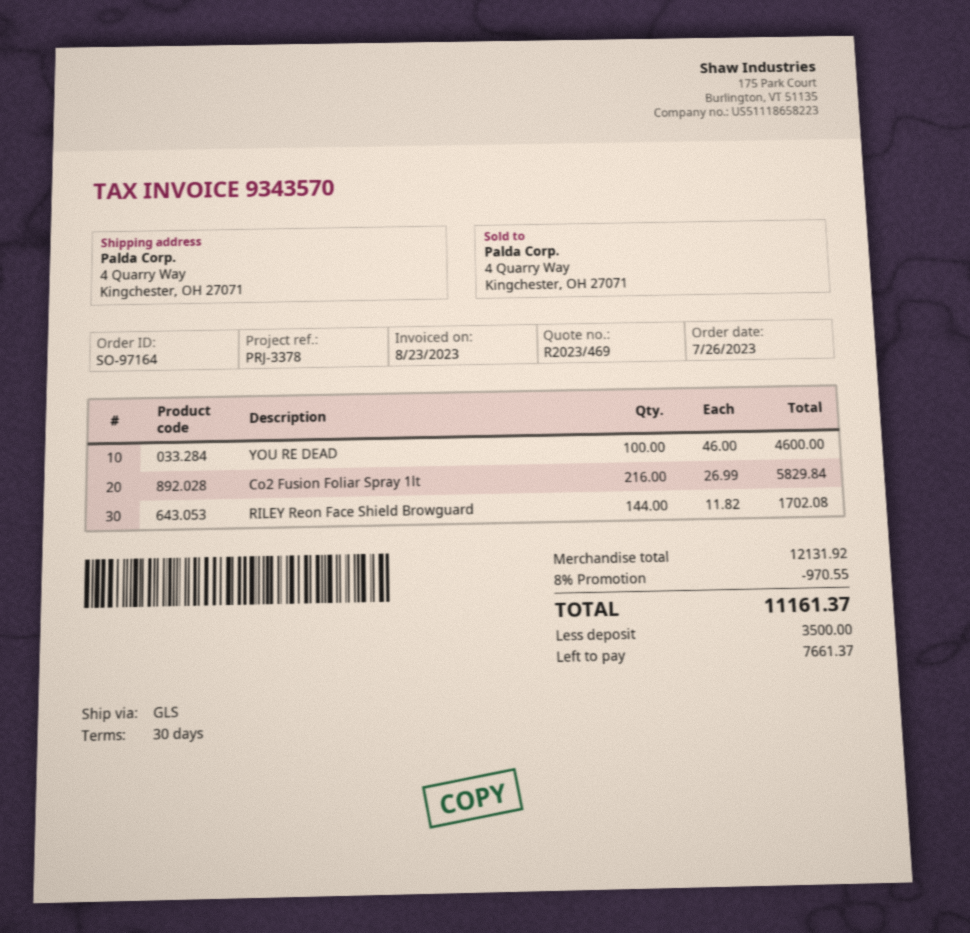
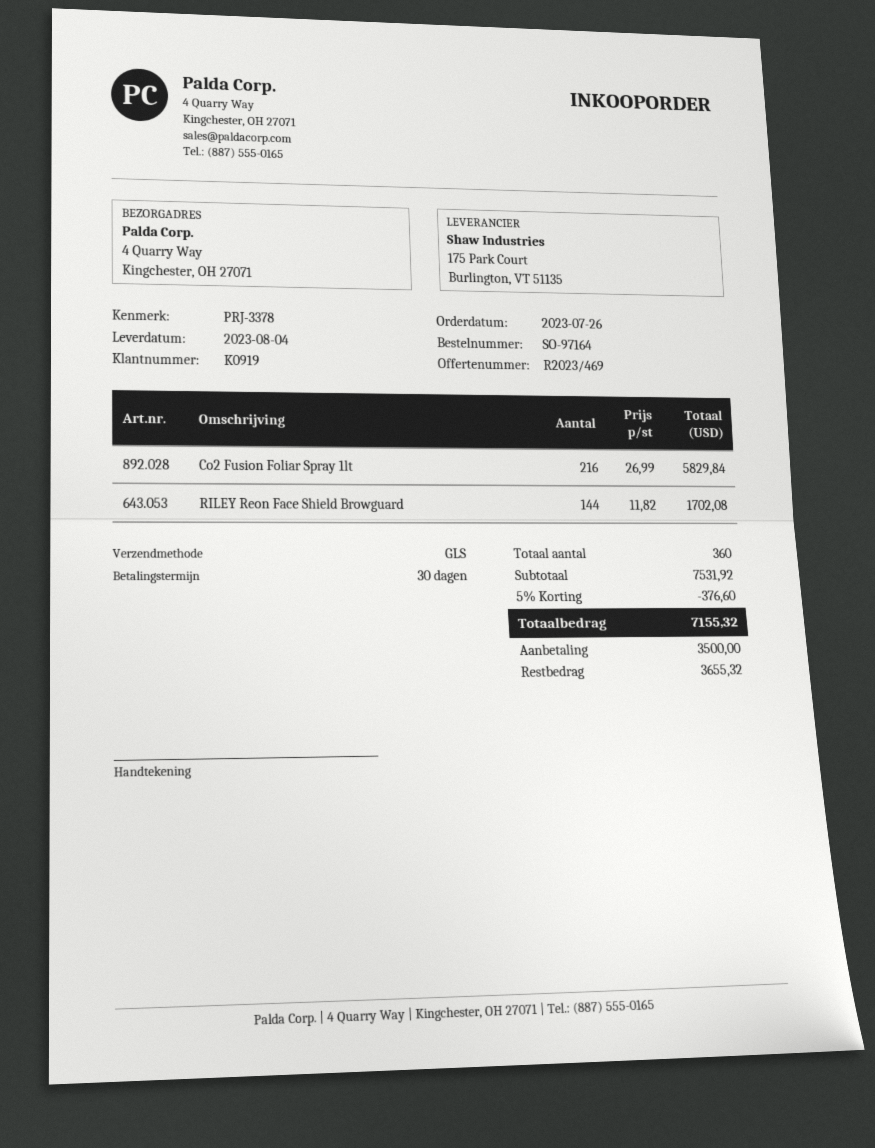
YOU RE DEAD: 100 x 46.00 = 4600.00 -> none
subtotal: 12131.92 -> 7531.92
discount: 8% = 970.55 -> 5% = 376.60
total: 11161.37 -> 7155.32
balance: 7661.37 -> 3655.32

